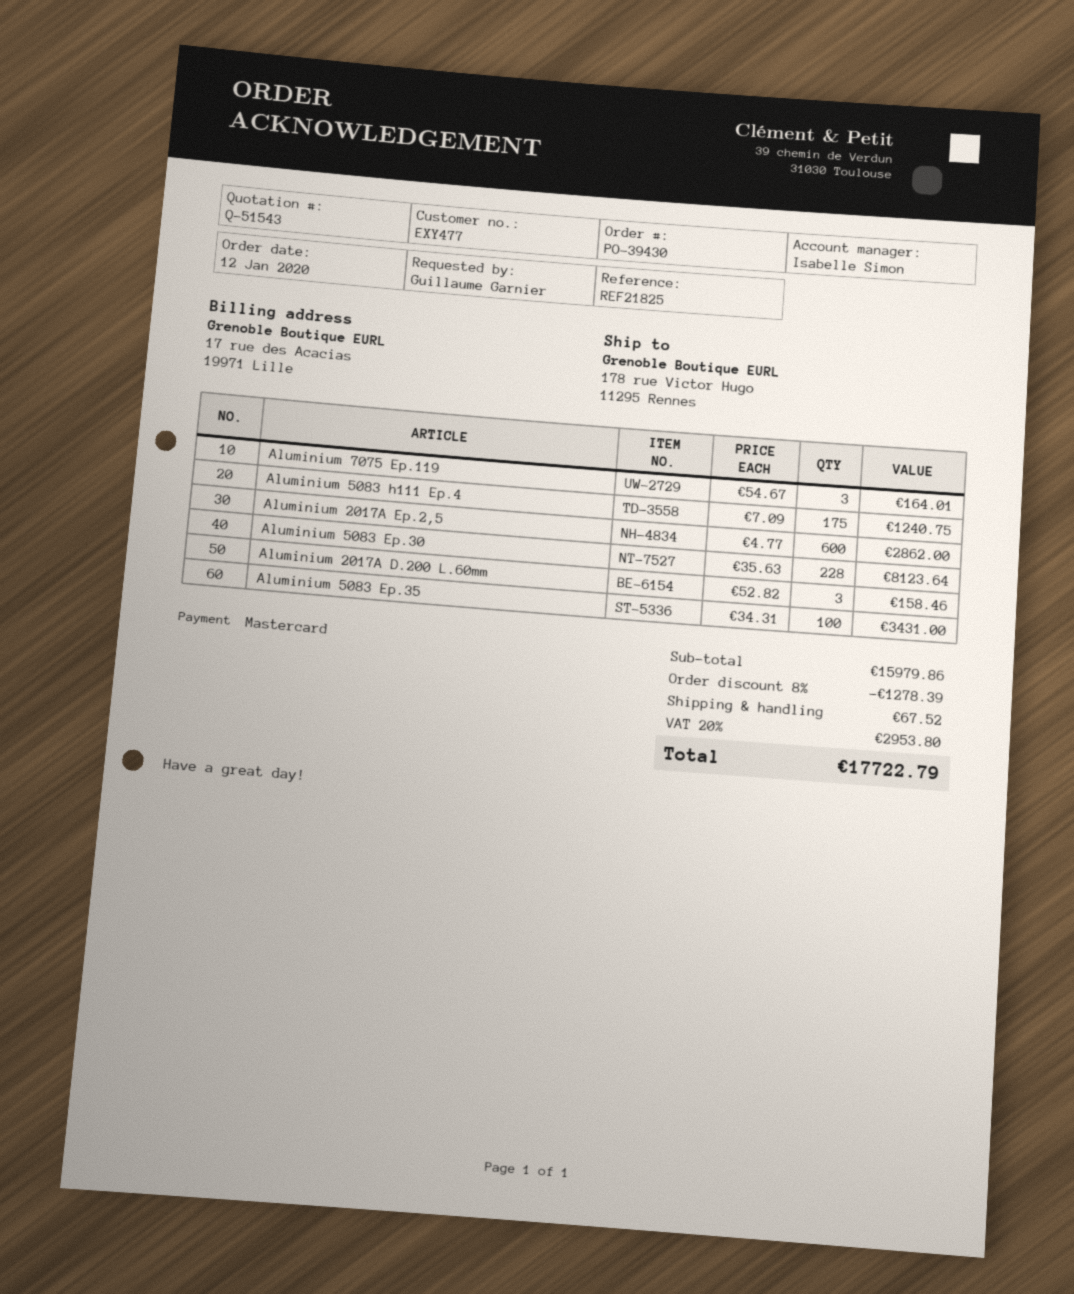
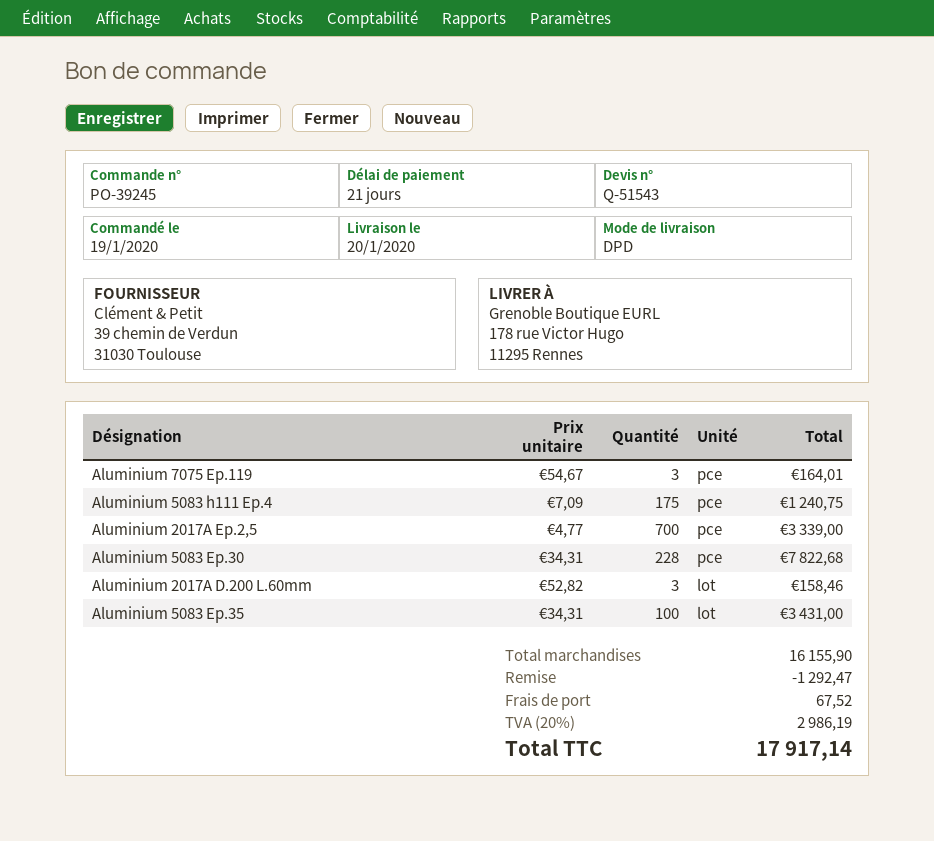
order number: PO-39430 -> PO-39245
order date: 2020-01-12 -> 2020-01-19
Aluminium 2017A Ep.2,5: 600 x 4.77 = 2862.00 -> 700 x 4.77 = 3339.00
Aluminium 5083 Ep.30: 228 x 35.63 = 8123.64 -> 228 x 34.31 = 7822.68
subtotal: 15979.86 -> 16155.90
discount: 1278.39 -> 1292.47
tax: 20% = 2953.80 -> 20% = 2986.19
total: 17722.79 -> 17917.14

